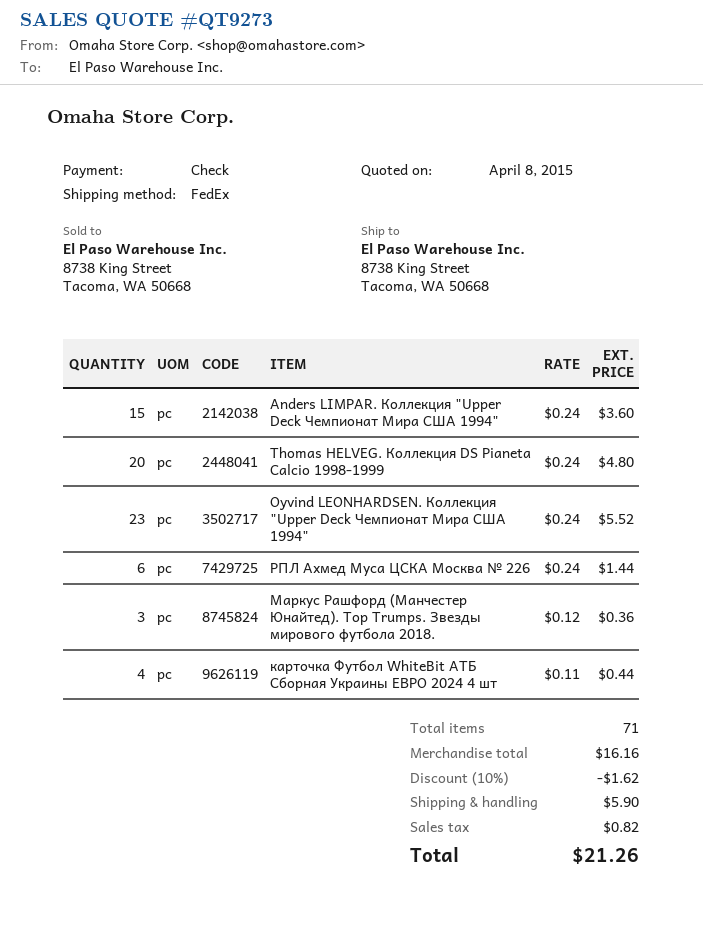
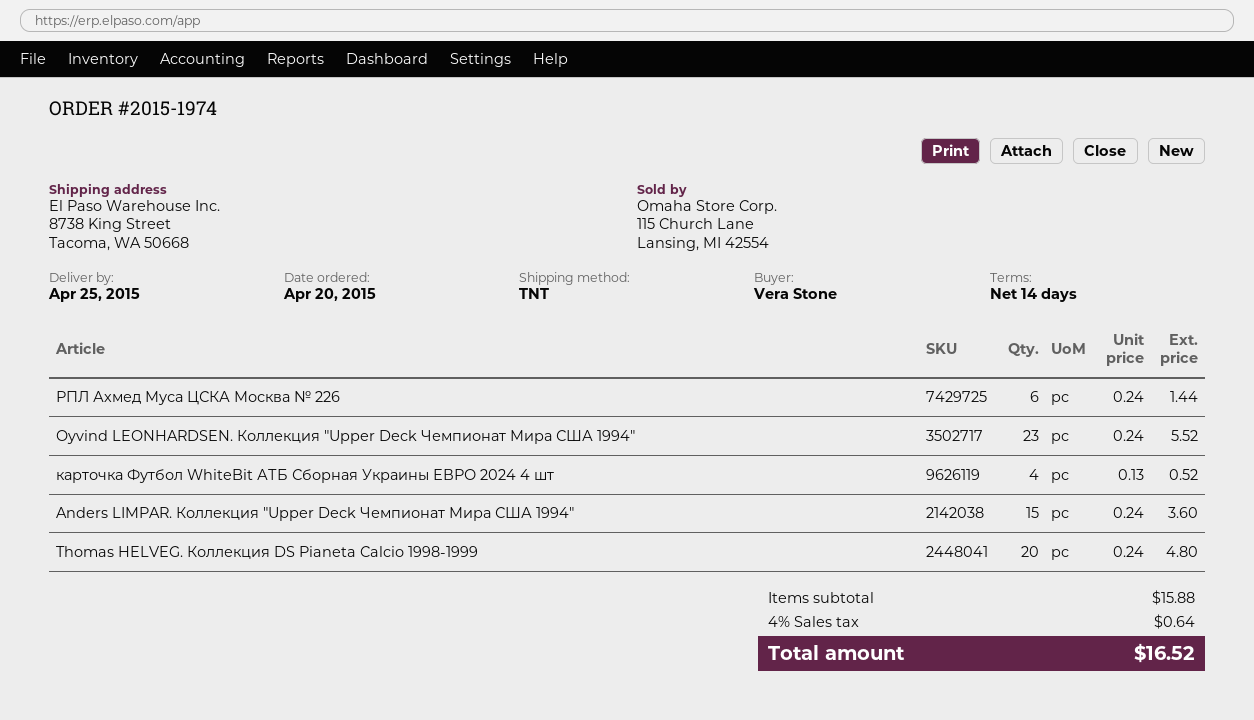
shipping method: FedEx -> TNT
Маркус Рашфорд (Манчестер Юнайтед). Top Trumps. Звезды мирового футбола 2018.: 3 x 0.12 = 0.36 -> none
карточка Футбол WhiteBit АТБ Сборная Украины ЕВРО 2024 4 шт: 4 x 0.11 = 0.44 -> 4 x 0.13 = 0.52
subtotal: 16.16 -> 15.88
discount: 10% = 1.62 -> none
shipping: 5.90 -> none
tax: 0.82 -> 0.64
total: 21.26 -> 16.52

